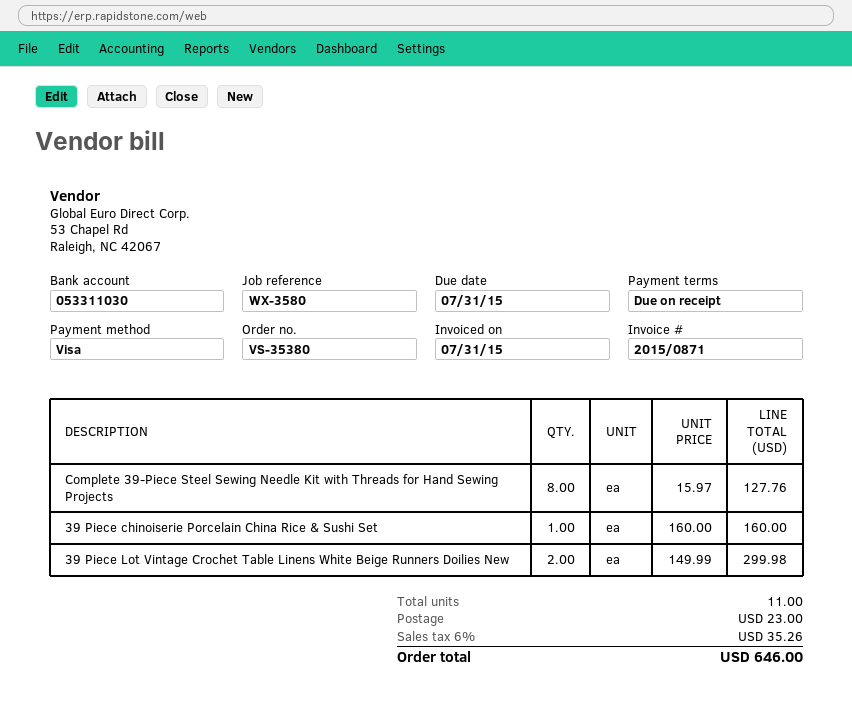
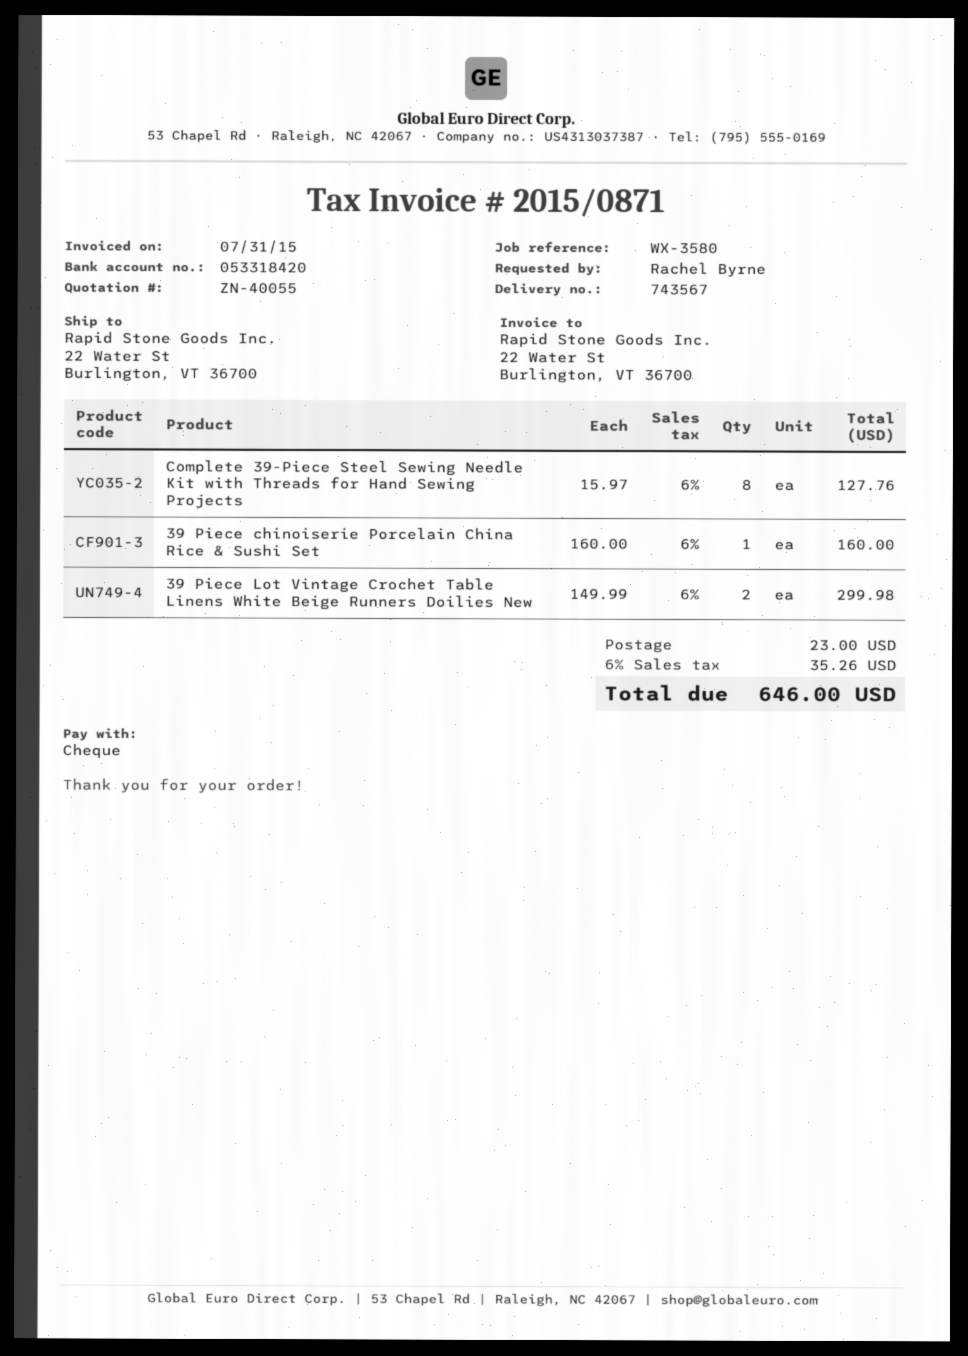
payment method: Visa -> cheque
bank account: 053311030 -> 053318420

